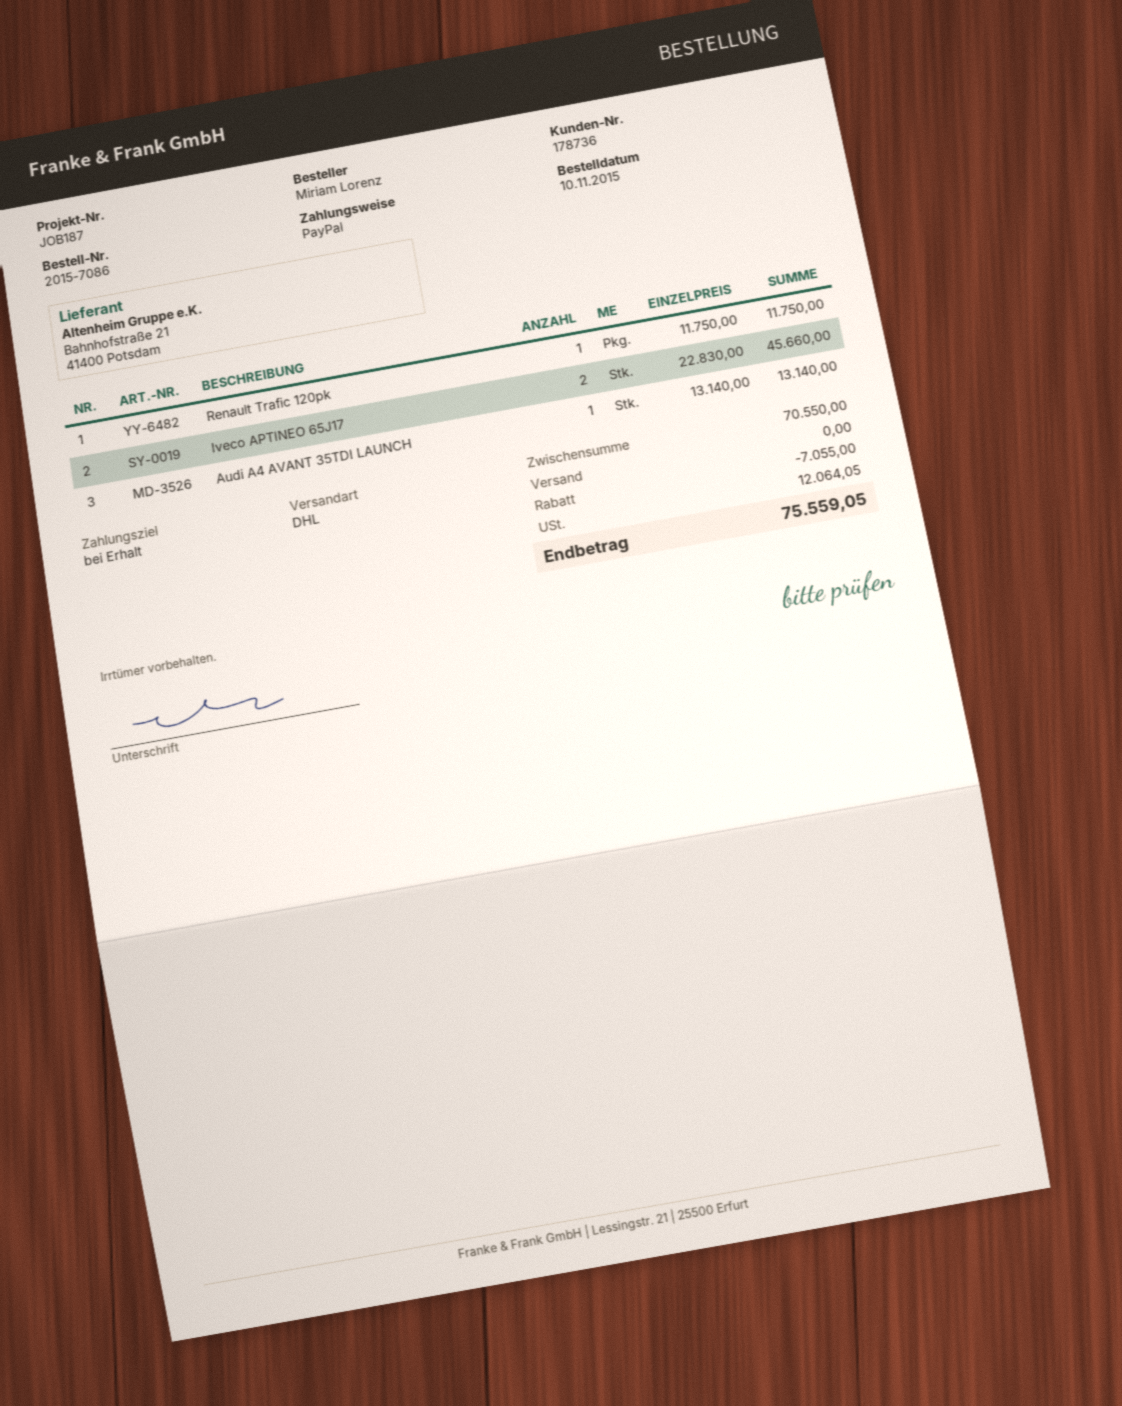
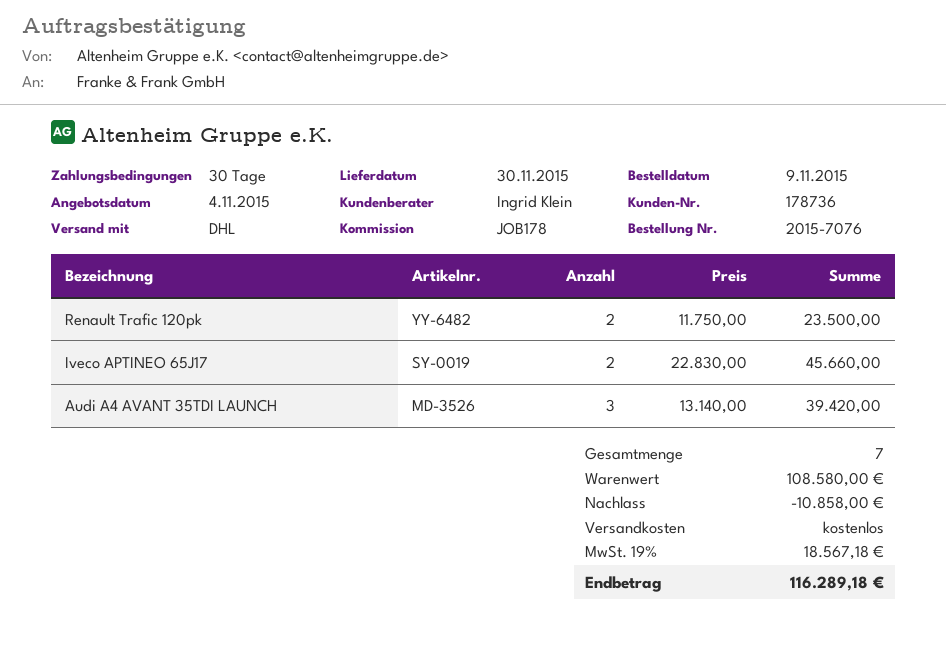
order number: 2015-7086 -> 2015-7076
order date: 2015-11-10 -> 2015-11-09
payment terms: on receipt -> 30 days
reference: JOB187 -> JOB178
Renault Trafic 120pk: 1 x 11750.00 = 11750.00 -> 2 x 11750.00 = 23500.00
Audi A4 AVANT 35TDI LAUNCH: 1 x 13140.00 = 13140.00 -> 3 x 13140.00 = 39420.00
subtotal: 70550.00 -> 108580.00
discount: 7055.00 -> 10858.00
tax: 12064.05 -> 18567.18
total: 75559.05 -> 116289.18

